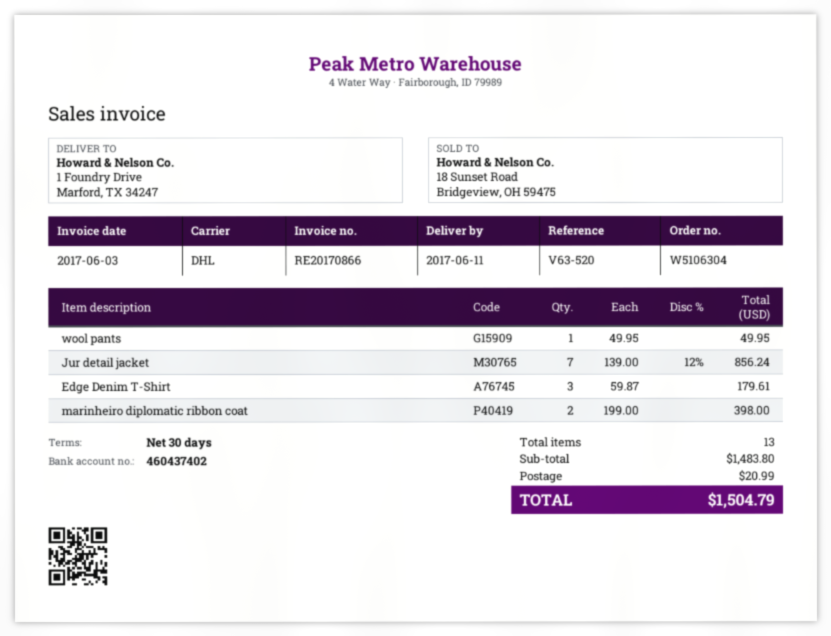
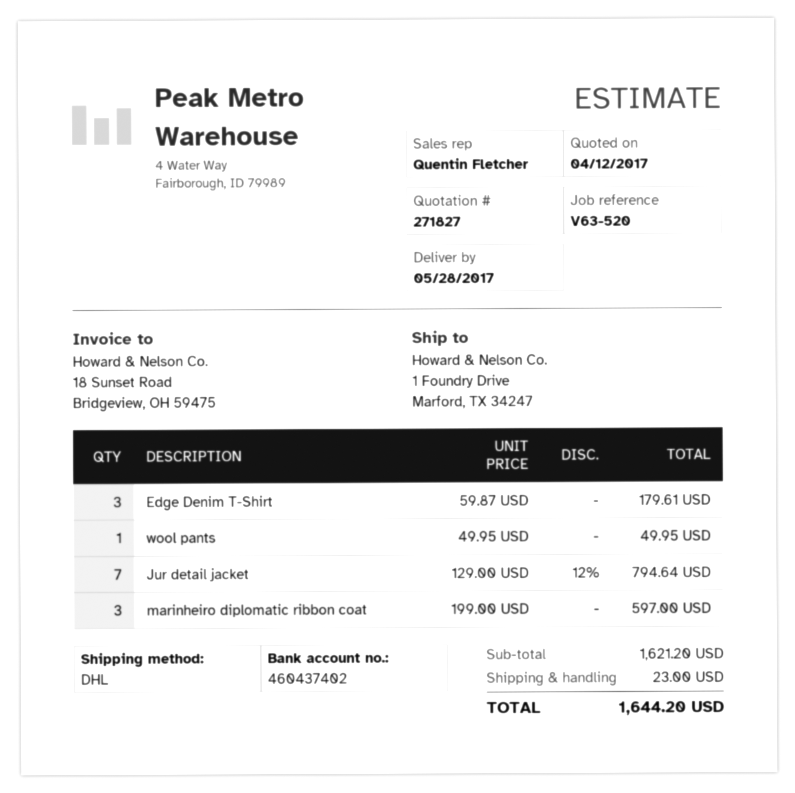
delivery date: 2017-06-11 -> 2017-05-28
Jur detail jacket: 7 x 139.00 - 12% = 856.24 -> 7 x 129.00 - 12% = 794.64
marinheiro diplomatic ribbon coat: 2 x 199.00 = 398.00 -> 3 x 199.00 = 597.00
subtotal: 1483.80 -> 1621.20
shipping: 20.99 -> 23.00
total: 1504.79 -> 1644.20

